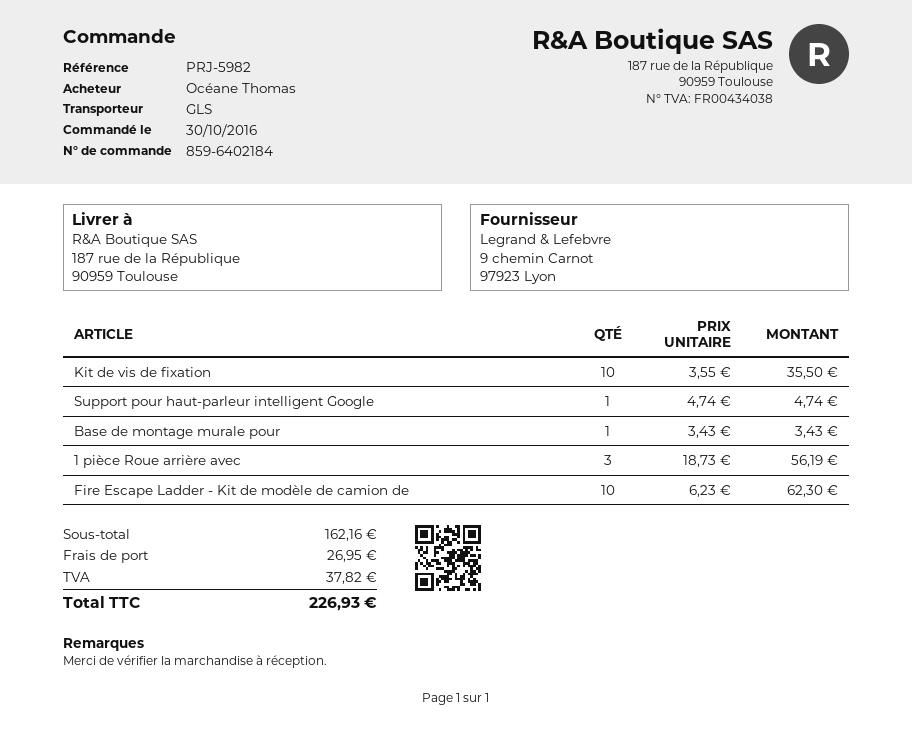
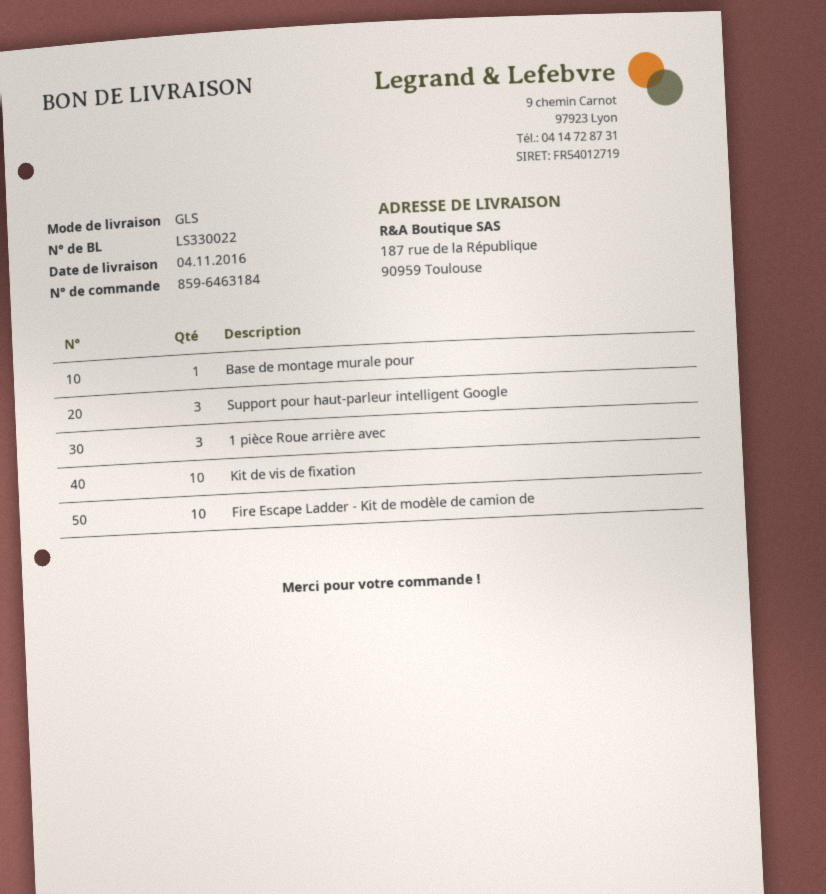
order number: 859-6402184 -> 859-6463184
Support pour haut-parleur intelligent Google: 1 -> 3

